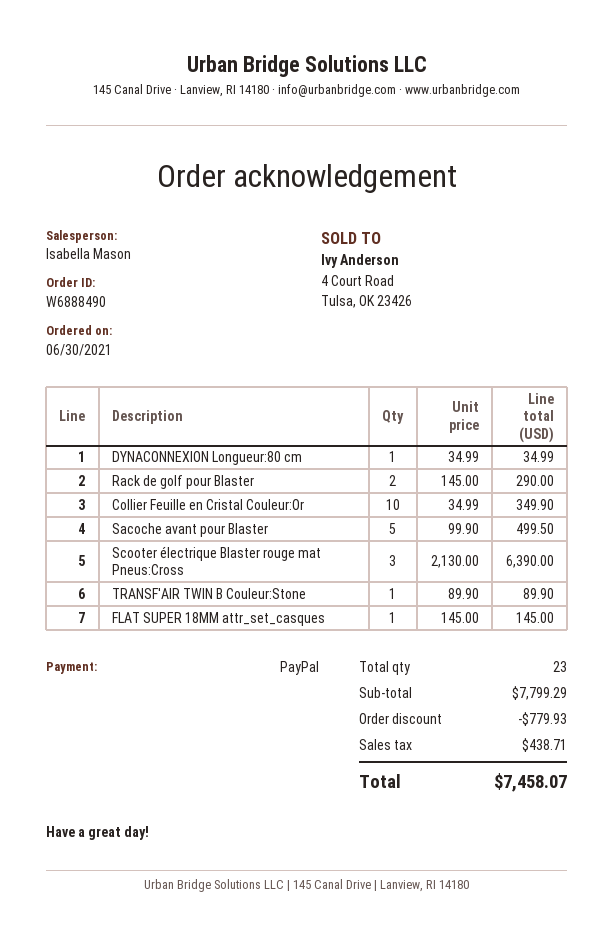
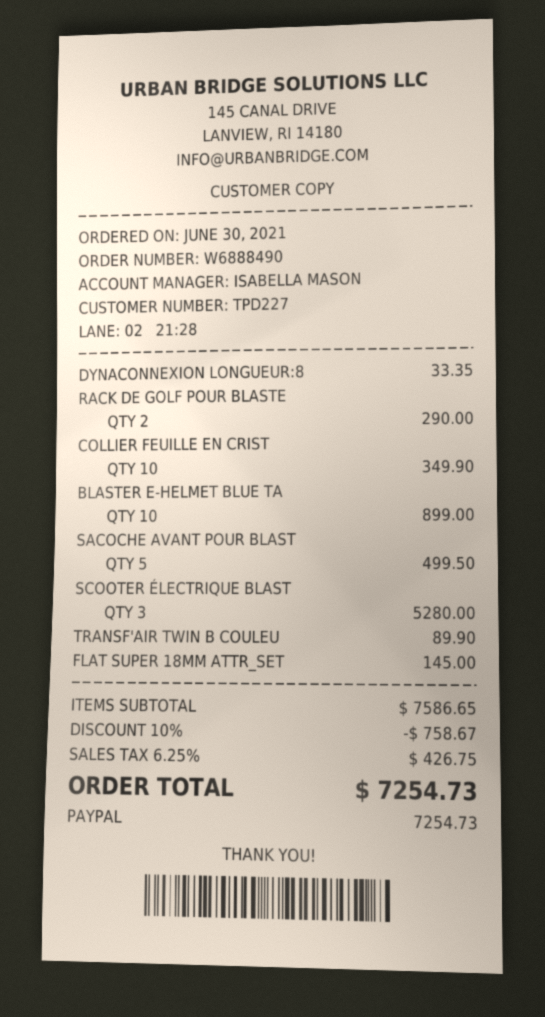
DYNACONNEXION Longueur:80 cm: 1 for 34.99 -> 1 for 33.35
Scooter électrique Blaster rouge mat Pneus:Cross: 3 for 6390.00 -> 3 for 5280.00
BLASTER E-HELMET BLUE TA: none -> 10 for 899.00
subtotal: 7799.29 -> 7586.65
discount: 779.93 -> 758.67
tax: 438.71 -> 426.75
total: 7458.07 -> 7254.73

